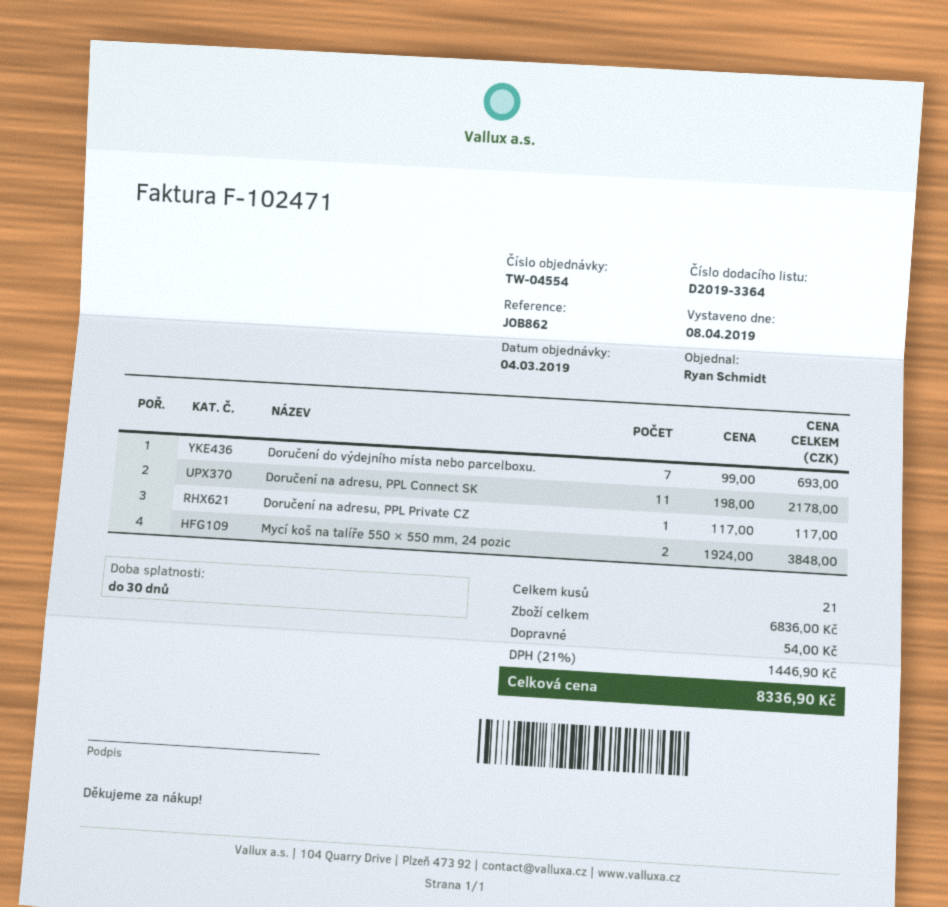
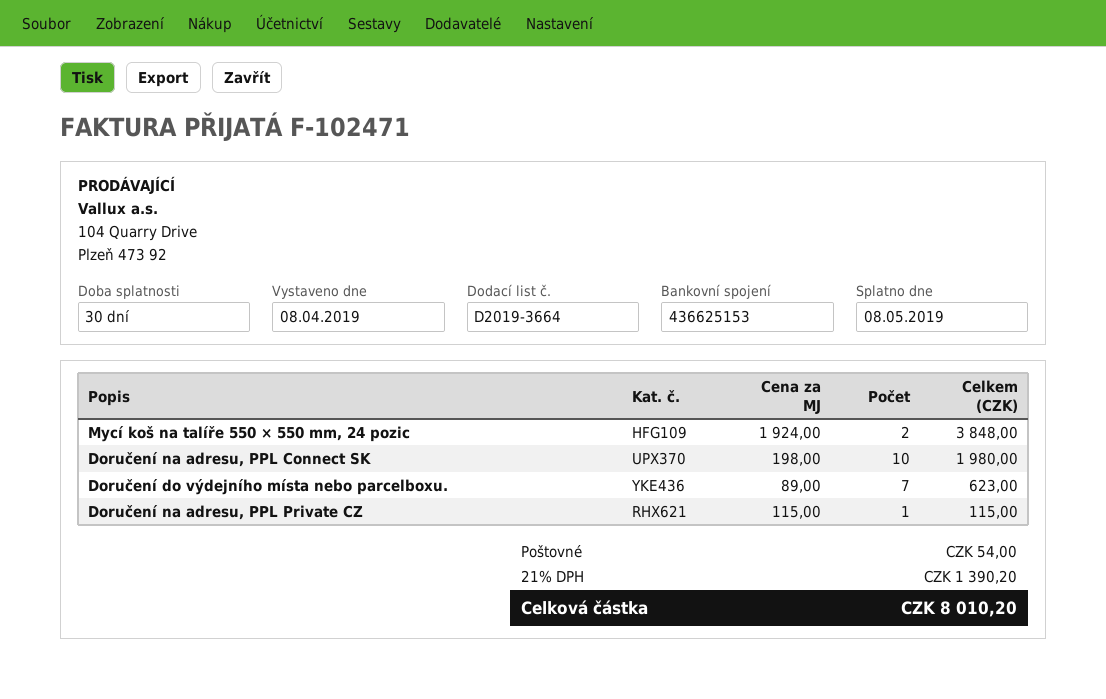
delivery note number: D2019-3364 -> D2019-3664
Doručení do výdejního místa nebo parcelboxu.: 7 x 99.00 = 693.00 -> 7 x 89.00 = 623.00
Doručení na adresu, PPL Connect SK: 11 x 198.00 = 2178.00 -> 10 x 198.00 = 1980.00
Doručení na adresu, PPL Private CZ: 1 x 117.00 = 117.00 -> 1 x 115.00 = 115.00
tax: 21% = 1446.90 -> 21% = 1390.20
total: 8336.90 -> 8010.20

